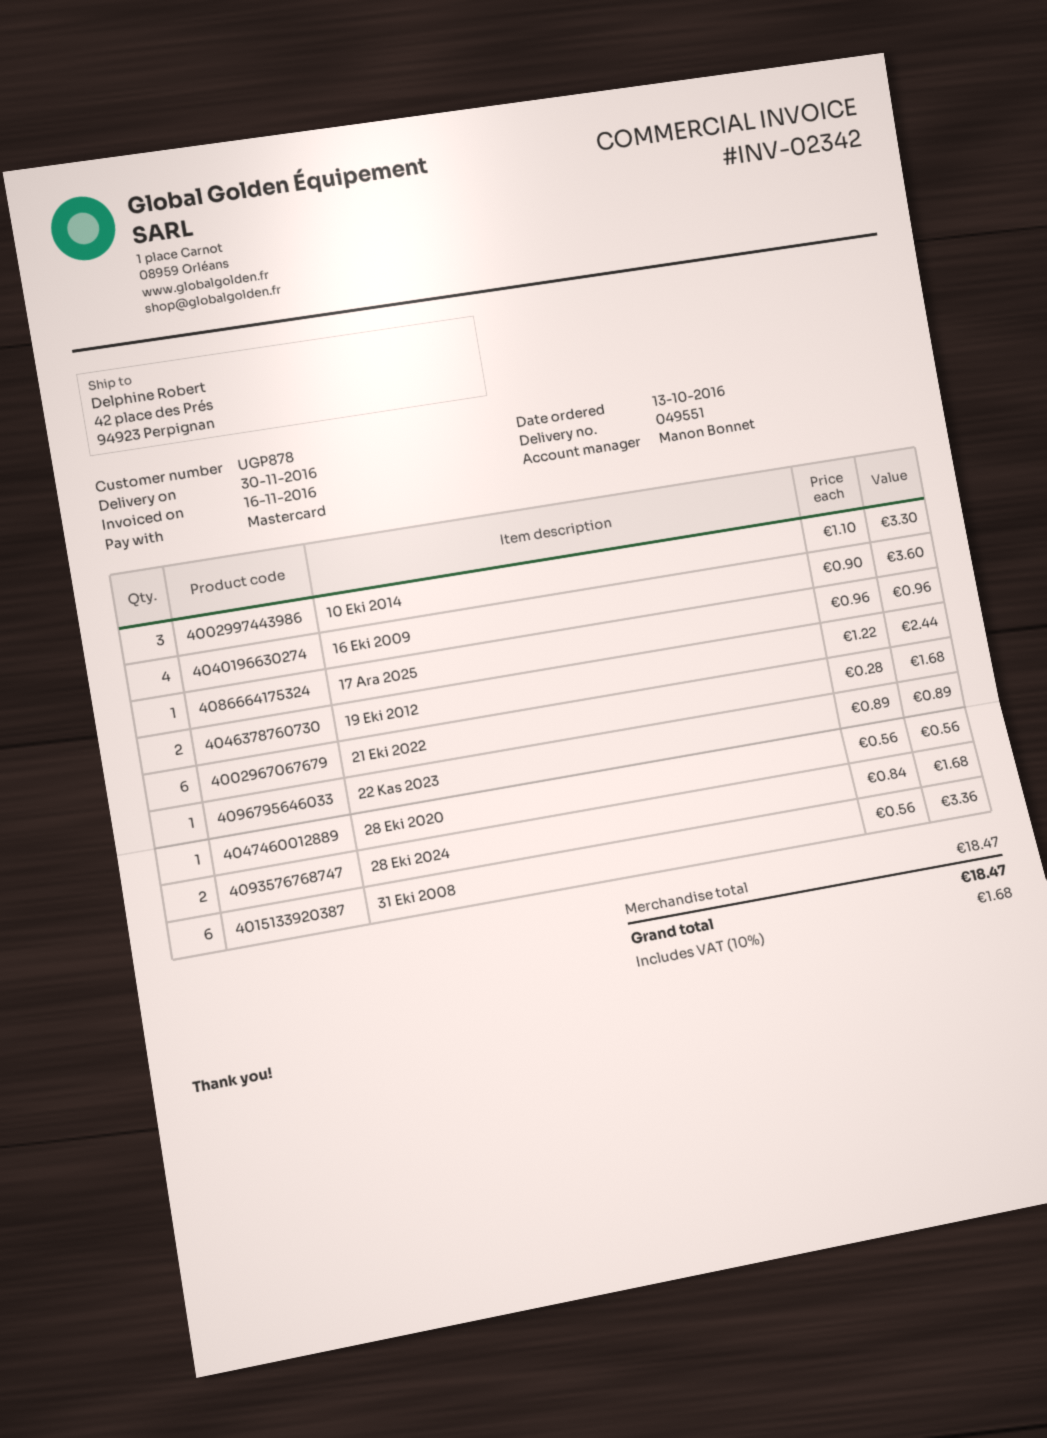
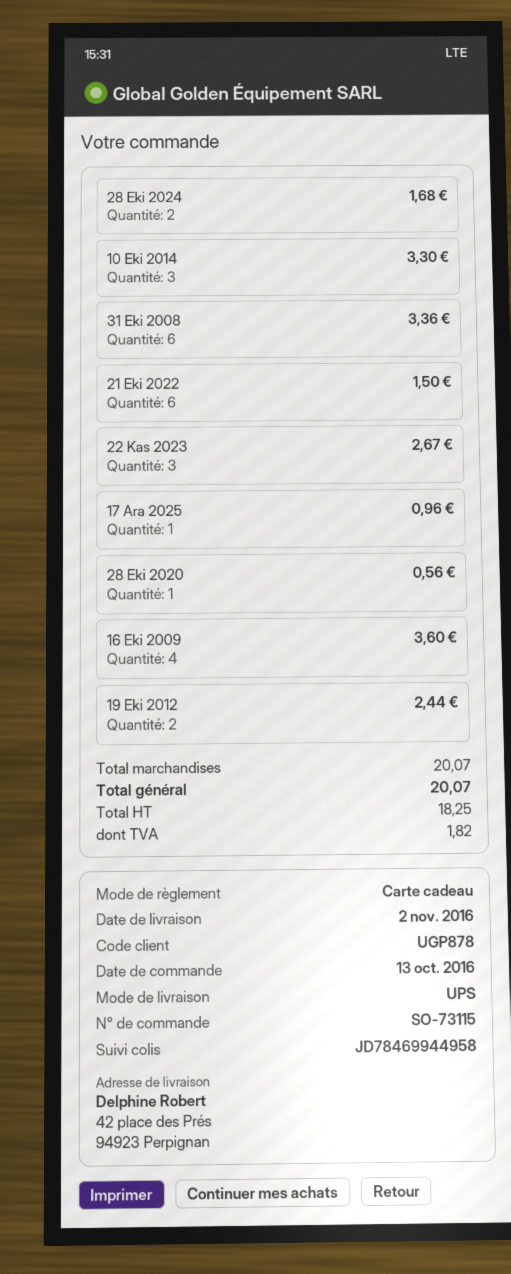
delivery date: 2016-11-30 -> 2016-11-02
payment method: Mastercard -> gift card
21 Eki 2022: 6 for 1.68 -> 6 for 1.50
22 Kas 2023: 1 for 0.89 -> 3 for 2.67
subtotal: 18.47 -> 20.07
tax: 1.68 -> 1.82
total: 18.47 -> 20.07

